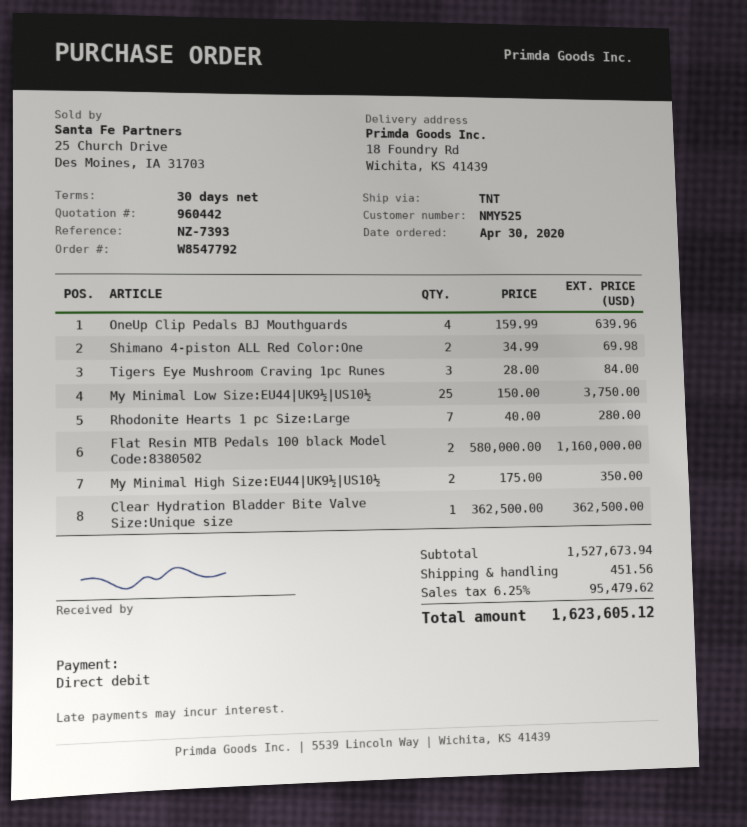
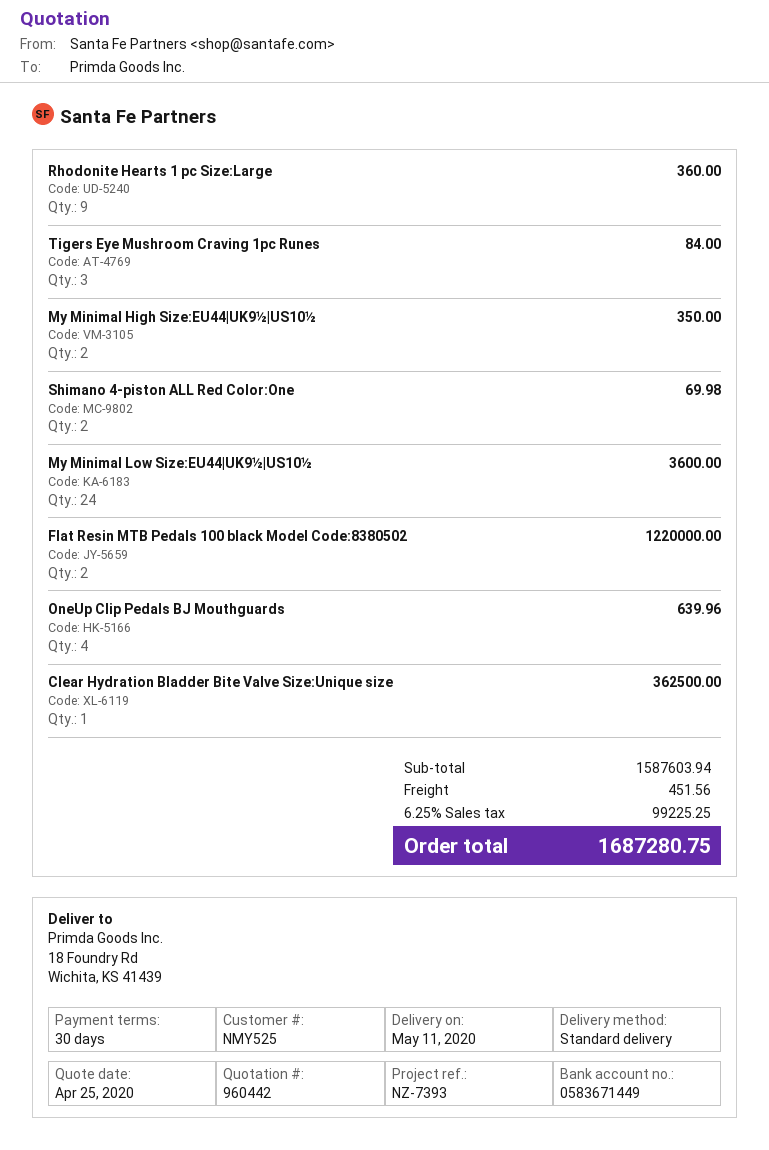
shipping method: TNT -> standard
My Minimal Low Size:EU44|UK9½|US10½: 25 for 3750.00 -> 24 for 3600.00
Rhodonite Hearts 1 pc Size:Large: 7 for 280.00 -> 9 for 360.00
Flat Resin MTB Pedals 100 black Model Code:8380502: 2 for 1160000.00 -> 2 for 1220000.00
subtotal: 1527673.94 -> 1587603.94
tax: 6.25% = 95479.62 -> 6.25% = 99225.25
total: 1623605.12 -> 1687280.75

